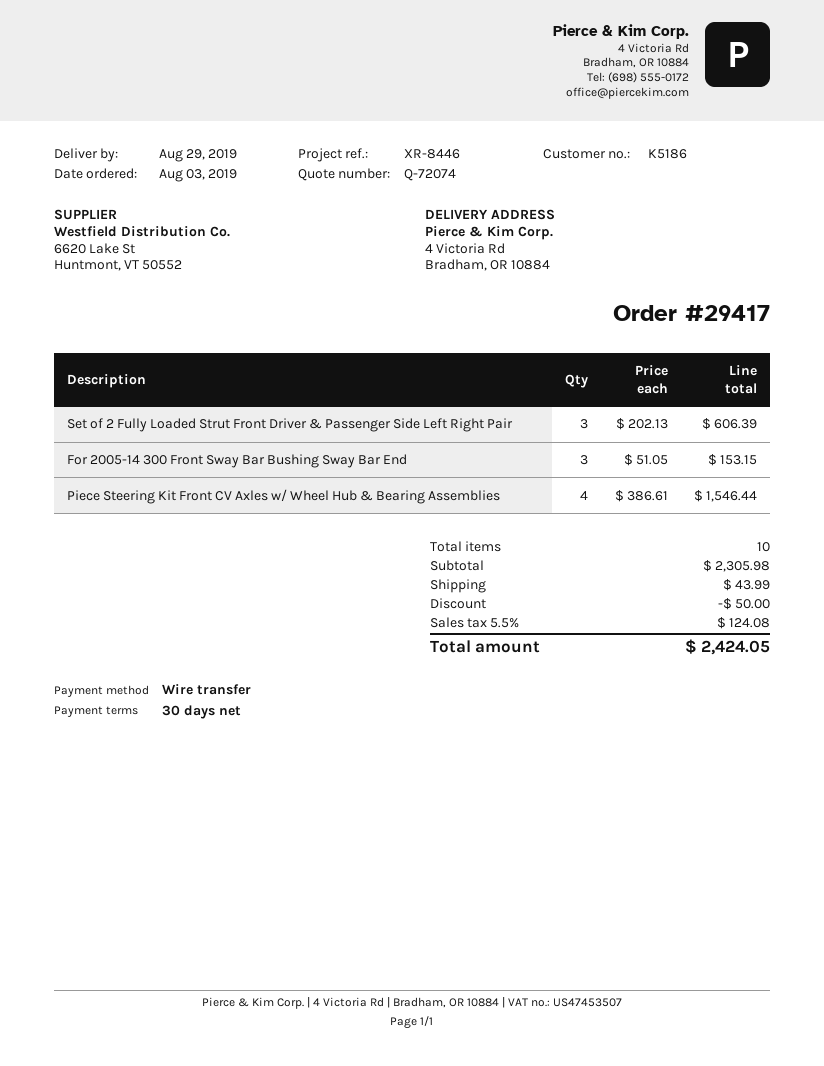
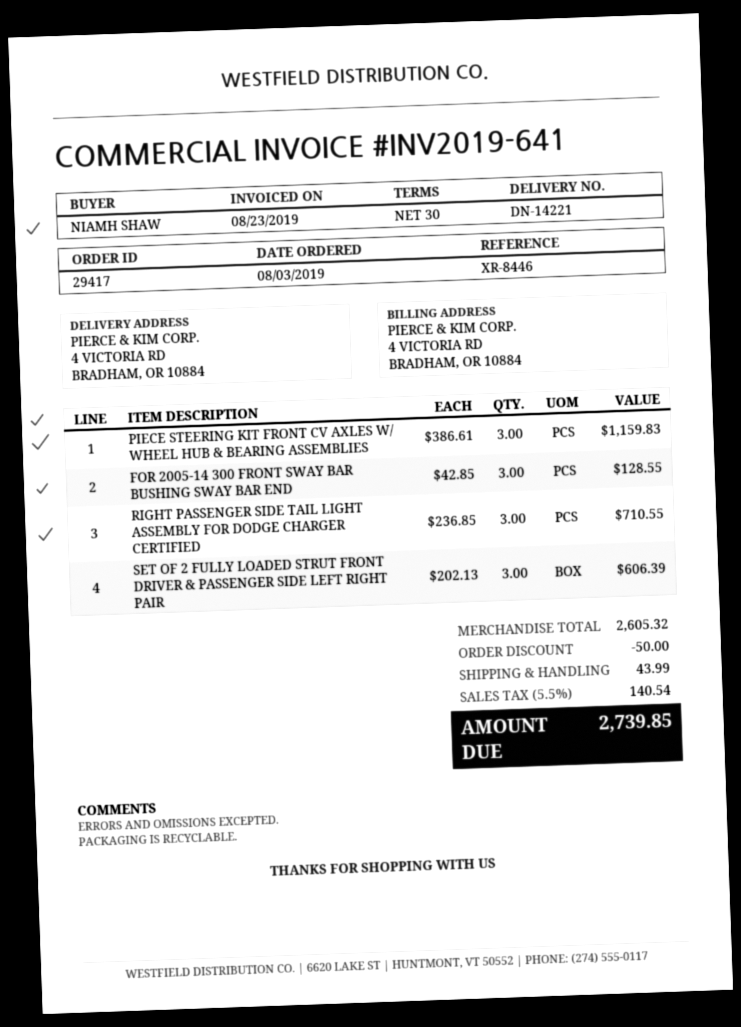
For 2005-14 300 Front Sway Bar Bushing Sway Bar End: 3 x 51.05 = 153.15 -> 3 x 42.85 = 128.55
Piece Steering Kit Front CV Axles w/ Wheel Hub & Bearing Assemblies: 4 x 386.61 = 1546.44 -> 3 x 386.61 = 1159.83
RIGHT PASSENGER SIDE TAIL LIGHT ASSEMBLY FOR DODGE CHARGER CERTIFIED: none -> 3 x 236.85 = 710.55
subtotal: 2305.98 -> 2605.32
tax: 5.5% = 124.08 -> 5.5% = 140.54
total: 2424.05 -> 2739.85

